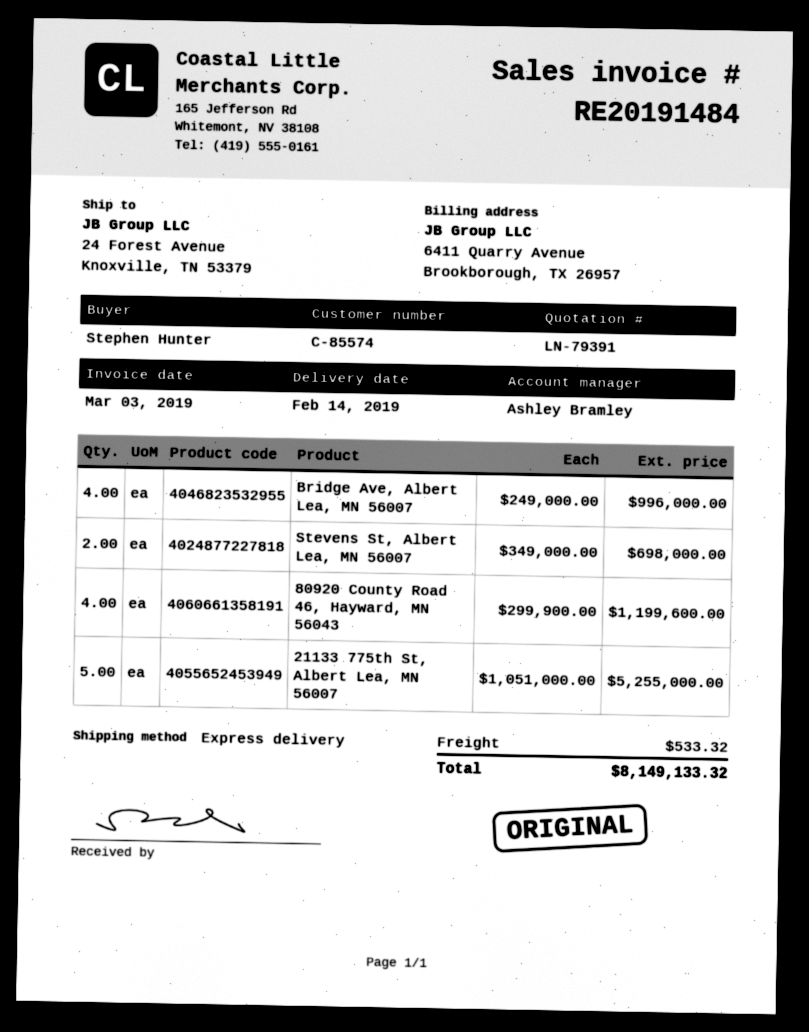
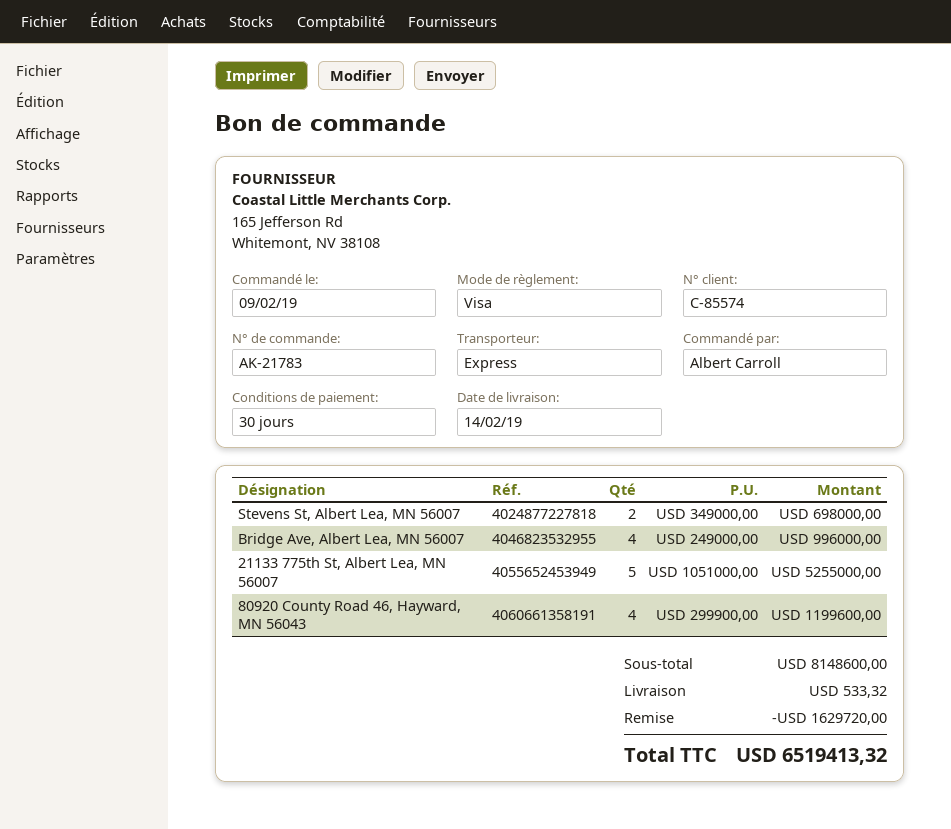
ordered by: Stephen Hunter -> Albert Carroll
discount: none -> 1629720.00
total: 8149133.32 -> 6519413.32

